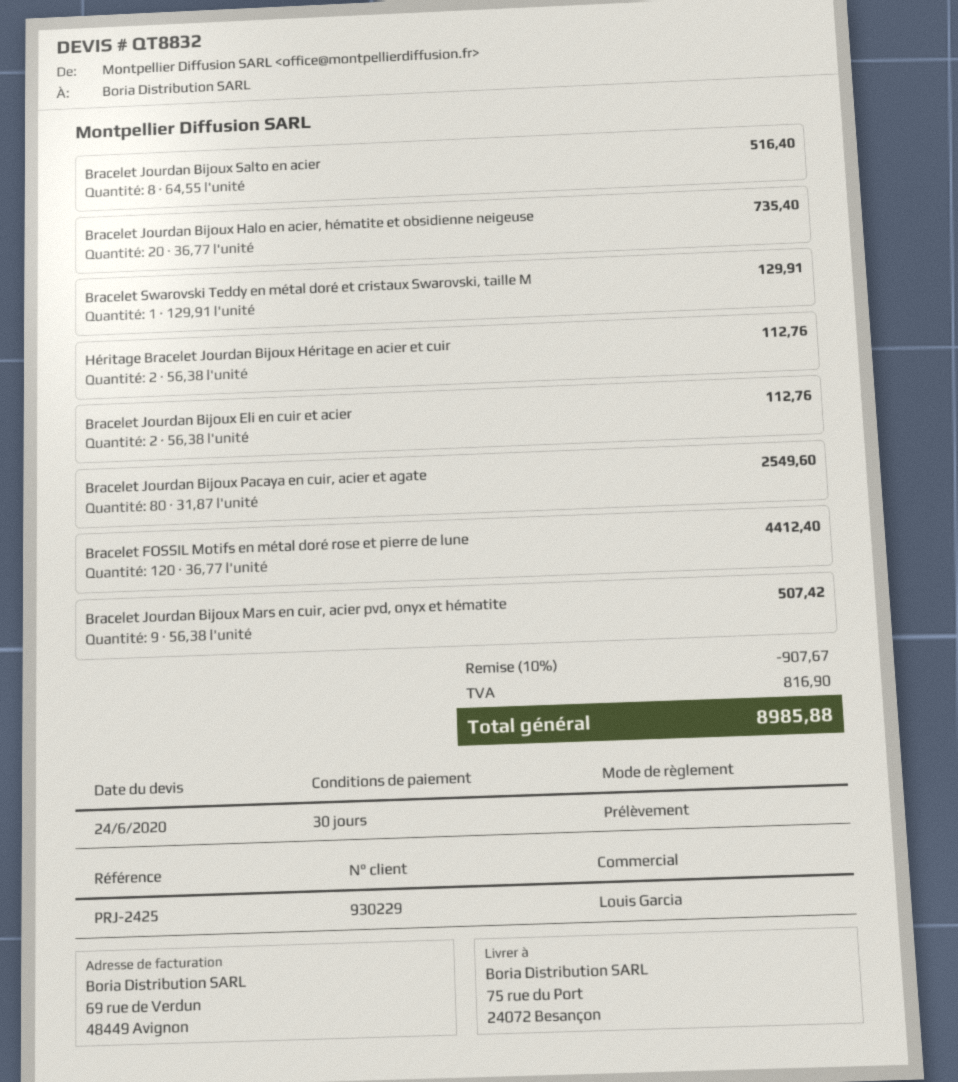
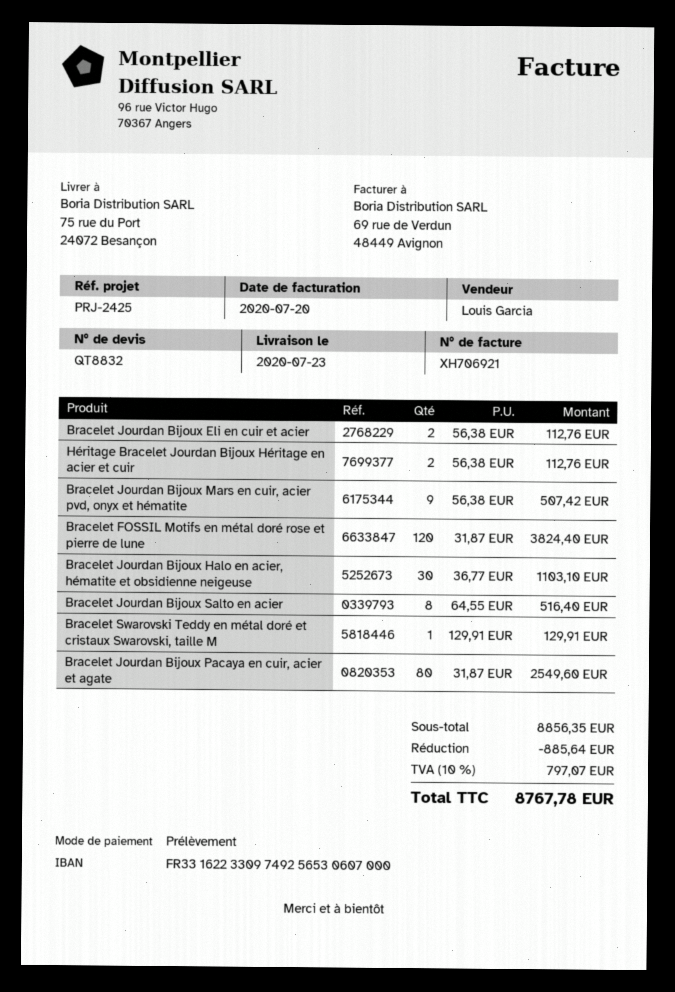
Bracelet Jourdan Bijoux Halo en acier, hématite et obsidienne neigeuse: 20 x 36.77 = 735.40 -> 30 x 36.77 = 1103.10
Bracelet FOSSIL Motifs en métal doré rose et pierre de lune: 120 x 36.77 = 4412.40 -> 120 x 31.87 = 3824.40
discount: 907.67 -> 885.64
tax: 816.90 -> 797.07
total: 8985.88 -> 8767.78

